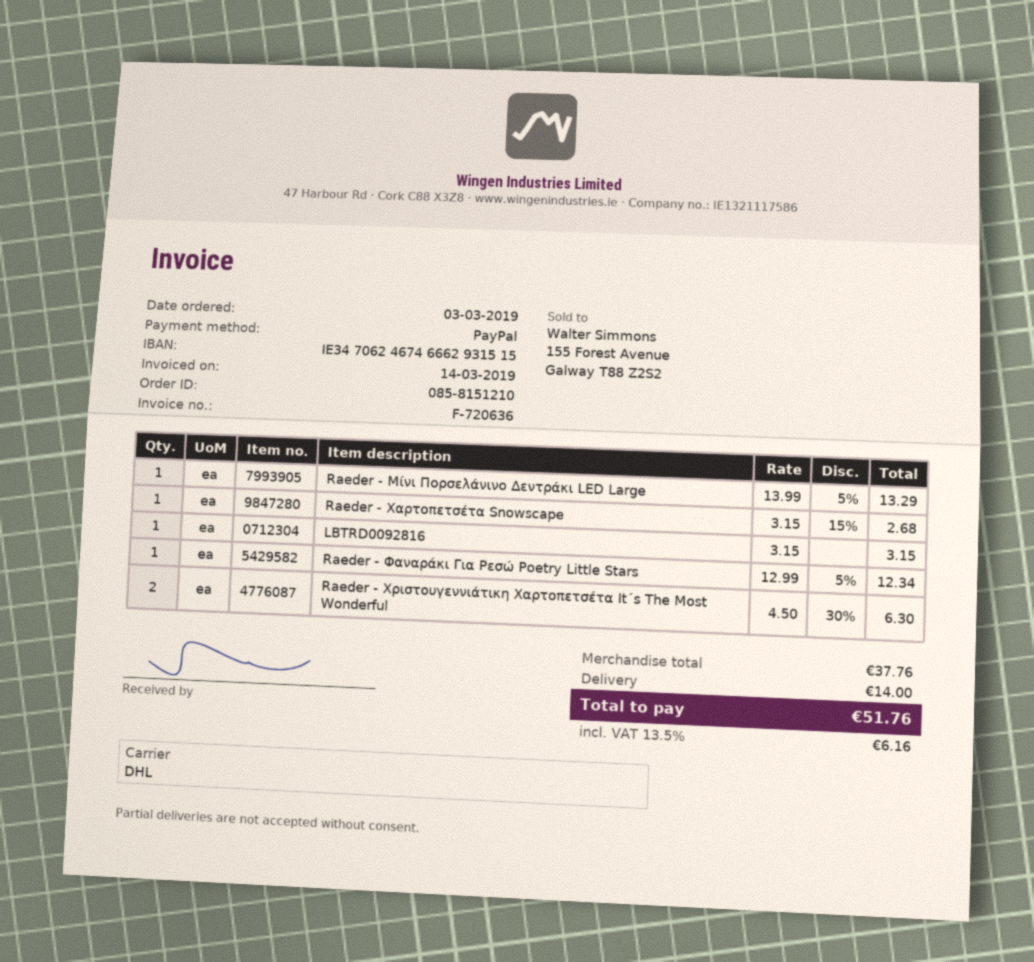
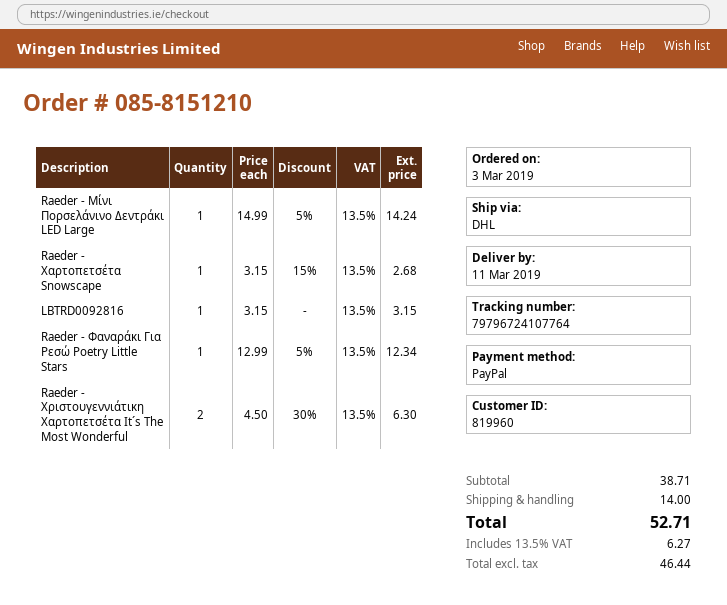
Raeder - Μίνι Πορσελάνινο Δεντράκι LED Large: 1 x 13.99 - 5% = 13.29 -> 1 x 14.99 - 5% = 14.24
subtotal: 37.76 -> 38.71
tax: 13.5% = 6.16 -> 13.5% = 6.27
total: 51.76 -> 52.71

